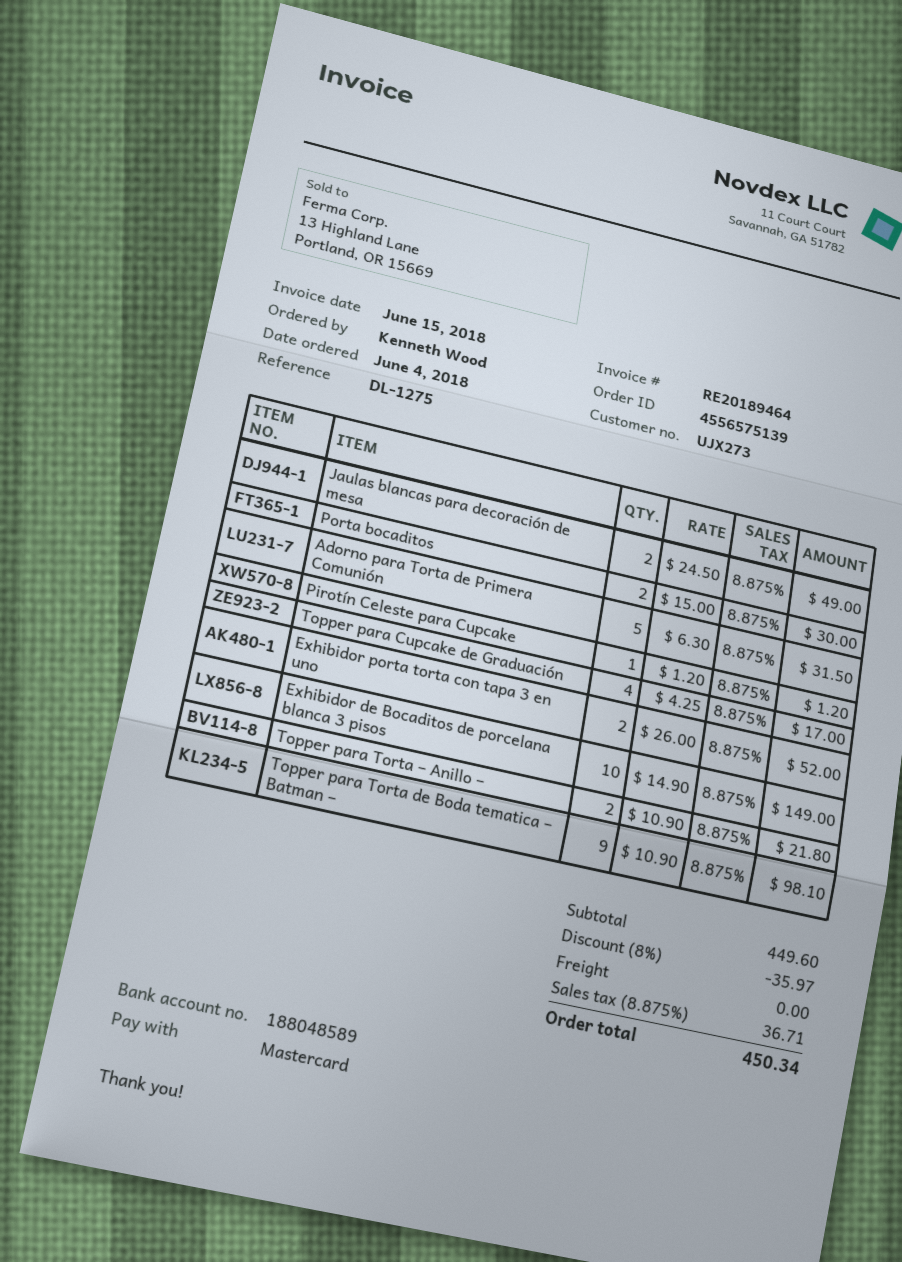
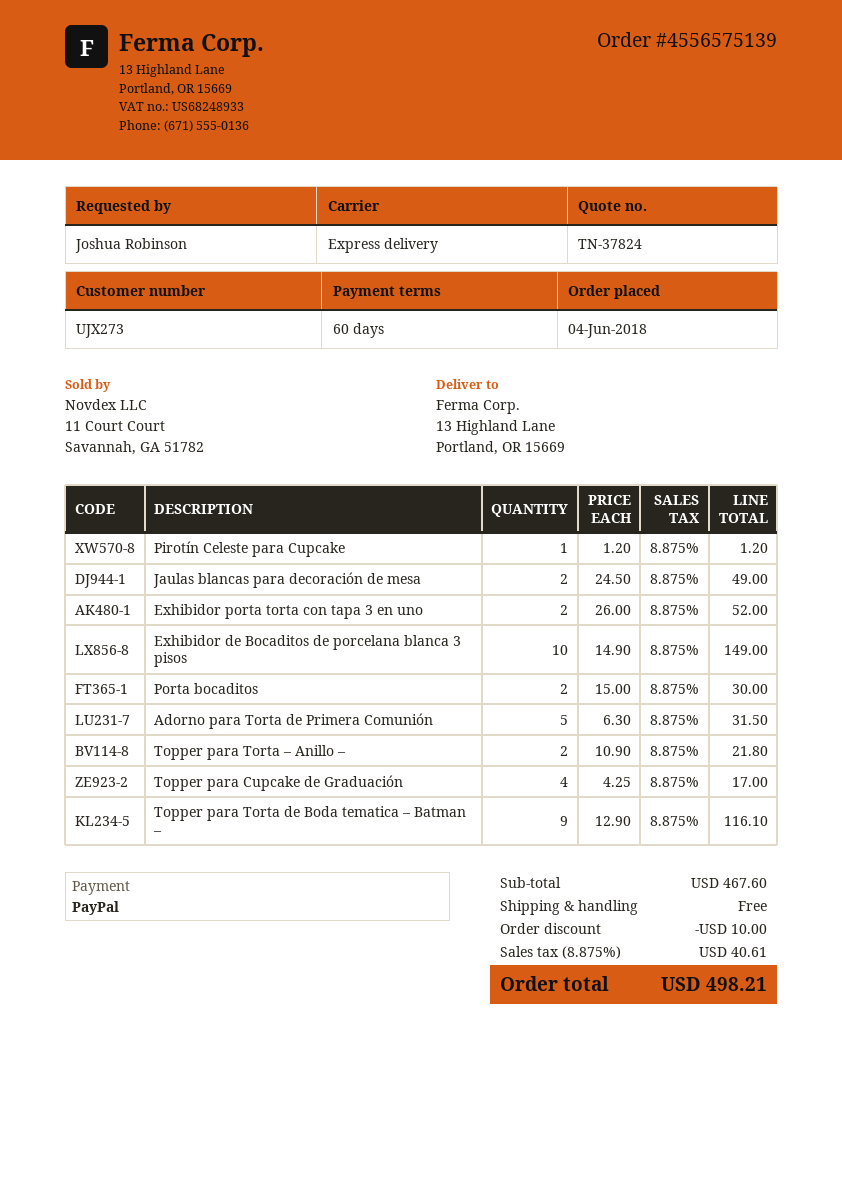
ordered by: Kenneth Wood -> Joshua Robinson
payment method: Mastercard -> PayPal
Topper para Torta de Boda tematica – Batman –: 9 x 10.90 = 98.10 -> 9 x 12.90 = 116.10
subtotal: 449.60 -> 467.60
discount: 35.97 -> 10.00
tax: 8.875% = 36.71 -> 8.875% = 40.61
total: 450.34 -> 498.21

